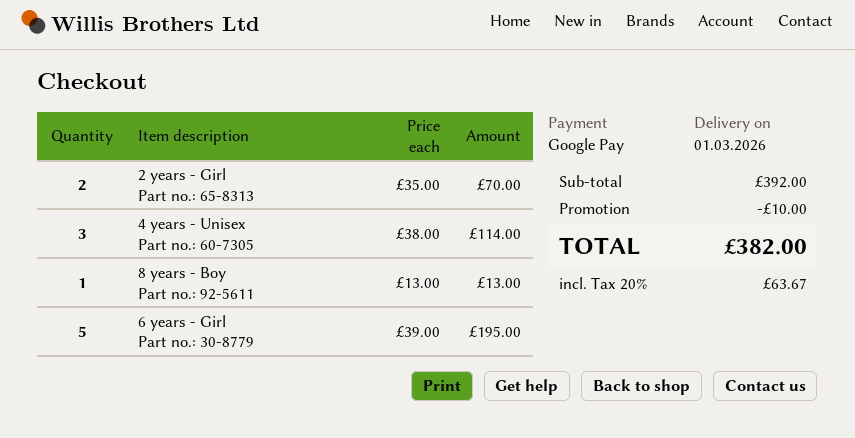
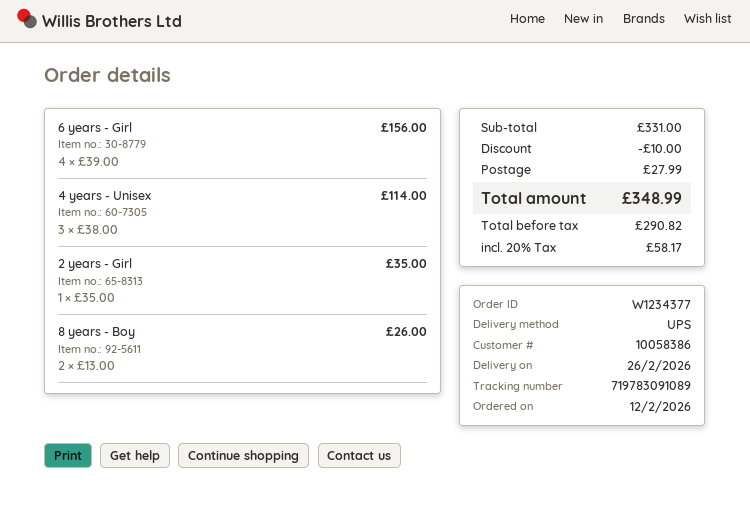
delivery date: 2026-03-01 -> 2026-02-26
2 years - Girl: 2 x 35.00 = 70.00 -> 1 x 35.00 = 35.00
8 years - Boy: 1 x 13.00 = 13.00 -> 2 x 13.00 = 26.00
6 years - Girl: 5 x 39.00 = 195.00 -> 4 x 39.00 = 156.00
subtotal: 392.00 -> 331.00
shipping: none -> 27.99
tax: 20% = 63.67 -> 20% = 58.17
total: 382.00 -> 348.99

